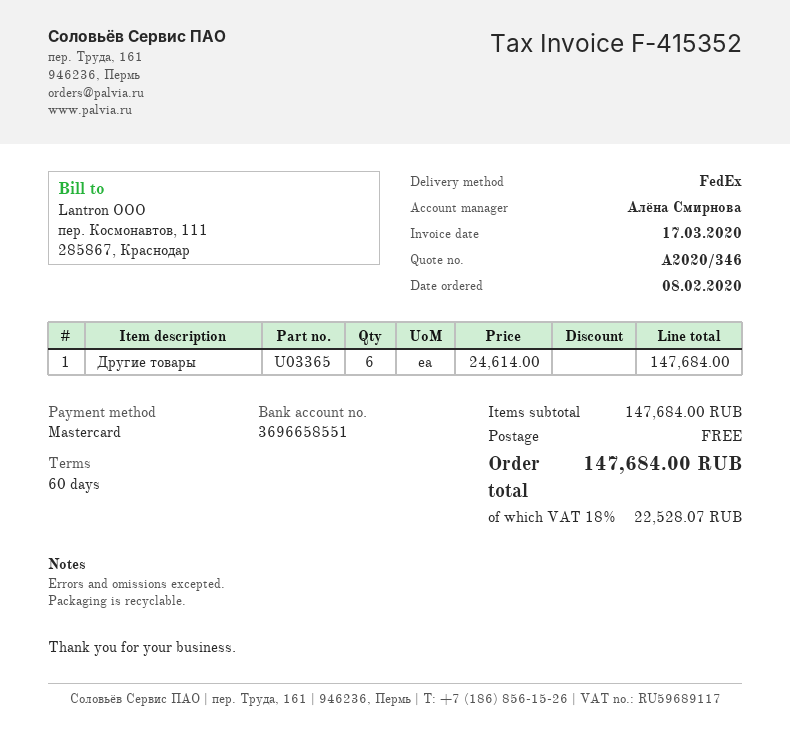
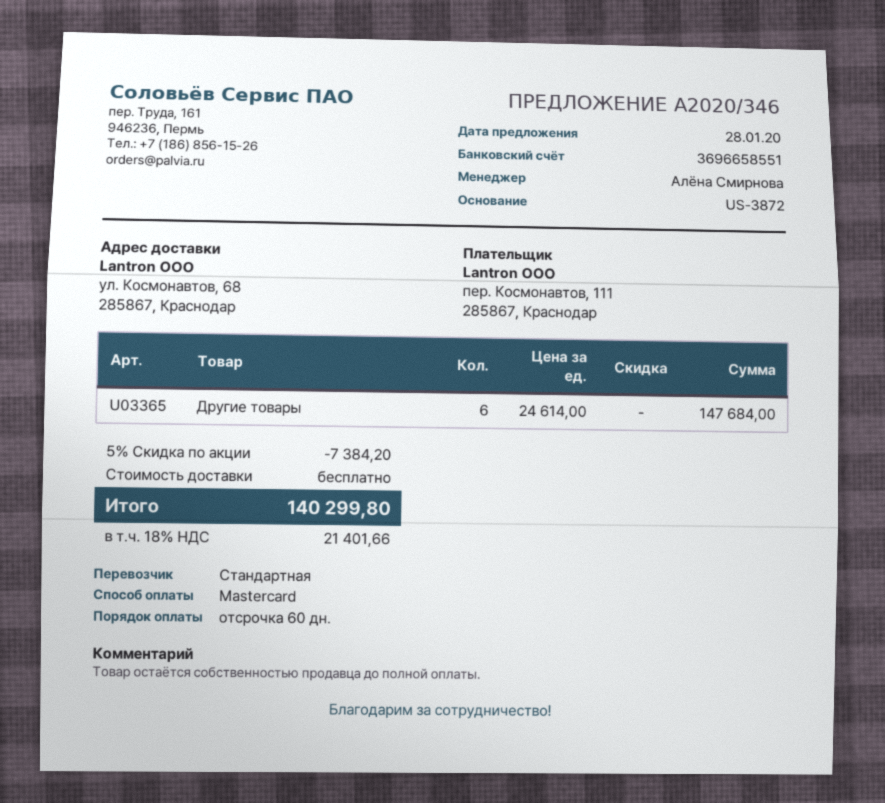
shipping method: FedEx -> standard
discount: none -> 5% = 7384.20
tax: 18% = 22528.07 -> 18% = 21401.66
total: 147684.00 -> 140299.80

